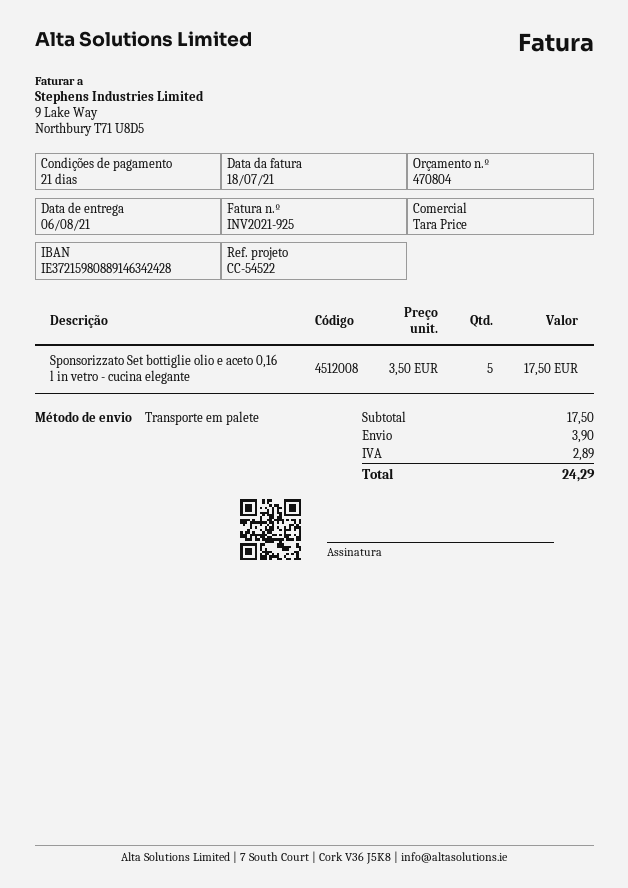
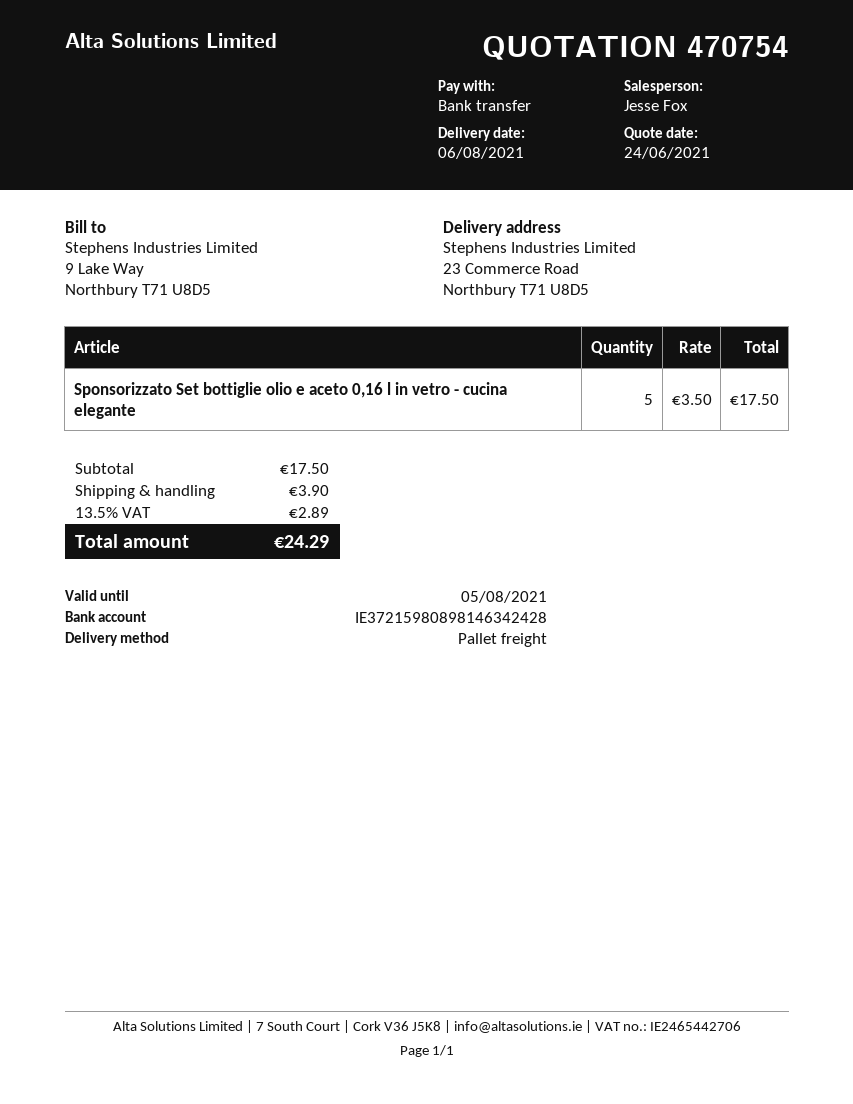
quote number: 470804 -> 470754
sales rep: Tara Price -> Jesse Fox
bank account: IE37215980889146342428 -> IE37215980898146342428

